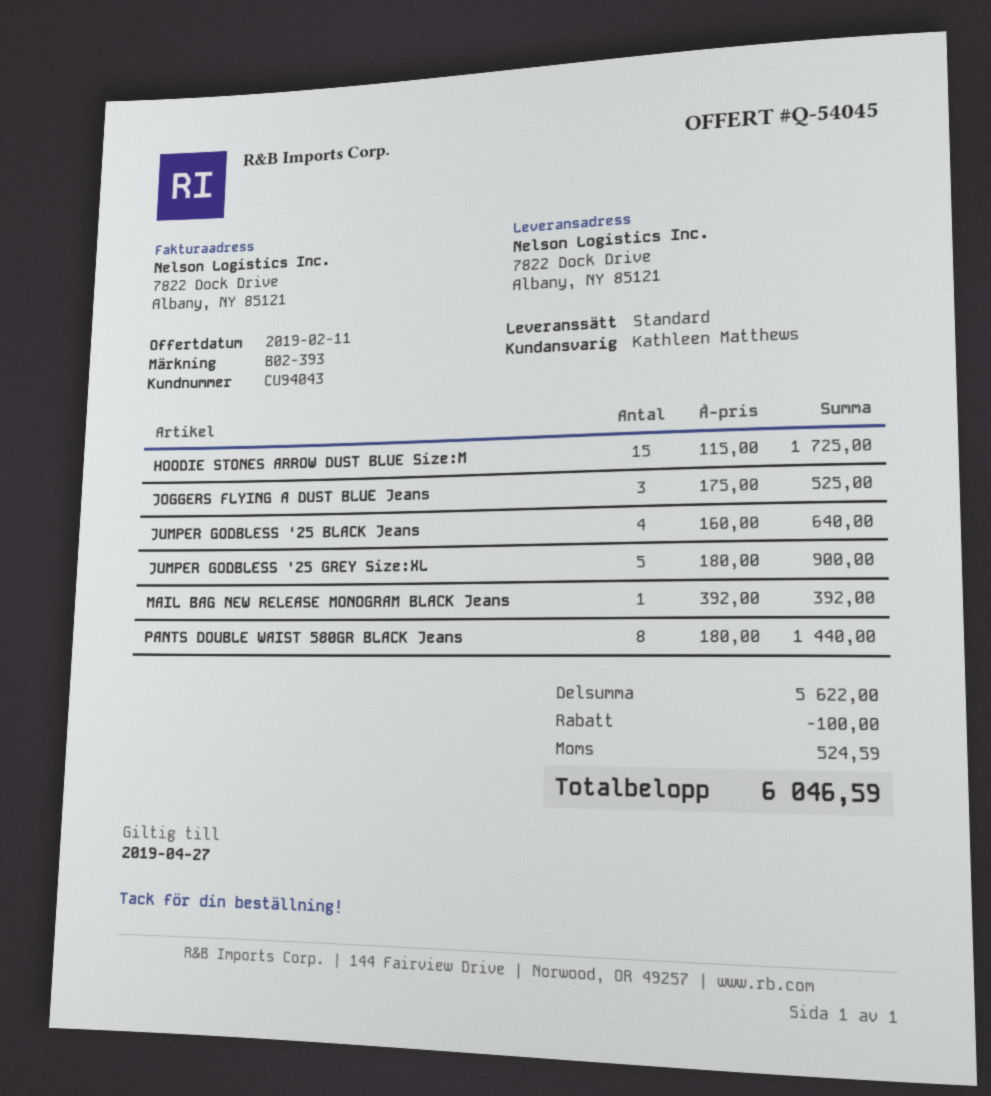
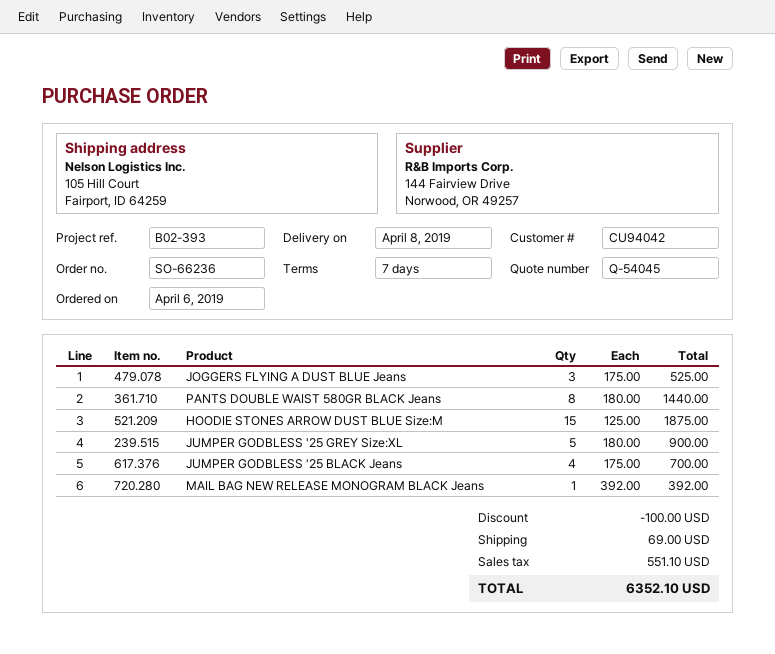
customer number: CU94043 -> CU94042
ship to: 7822 Dock Drive, Albany, NY 85121 -> 105 Hill Court, Fairport, ID 64259
HOODIE STONES ARROW DUST BLUE Size:M: 15 x 115.00 = 1725.00 -> 15 x 125.00 = 1875.00
JUMPER GODBLESS '25 BLACK Jeans: 4 x 160.00 = 640.00 -> 4 x 175.00 = 700.00
shipping: none -> 69.00
tax: 524.59 -> 551.10
total: 6046.59 -> 6352.10

